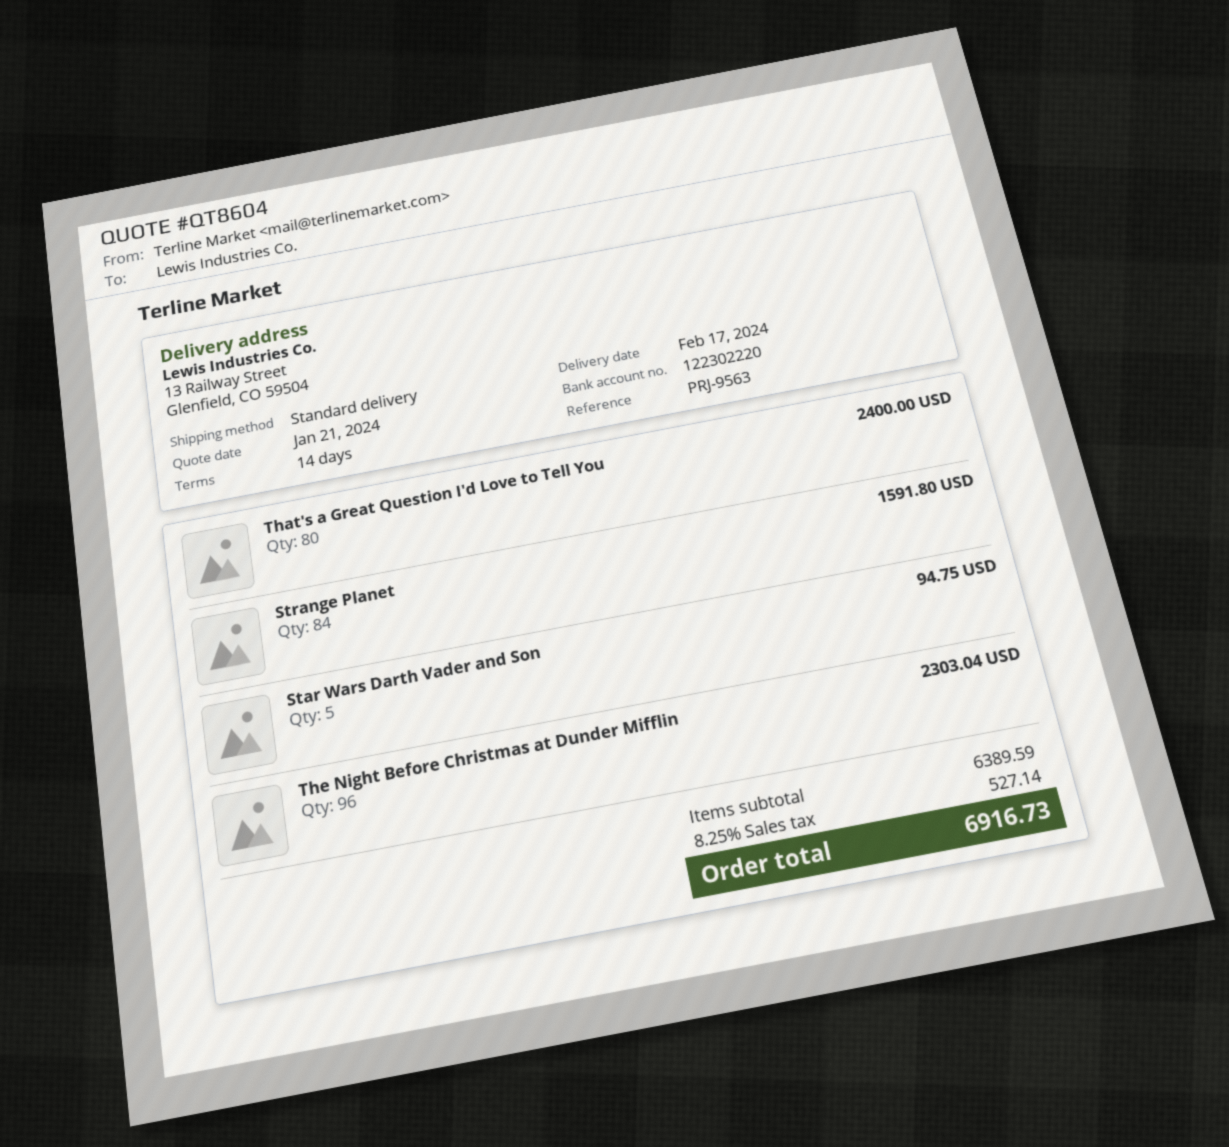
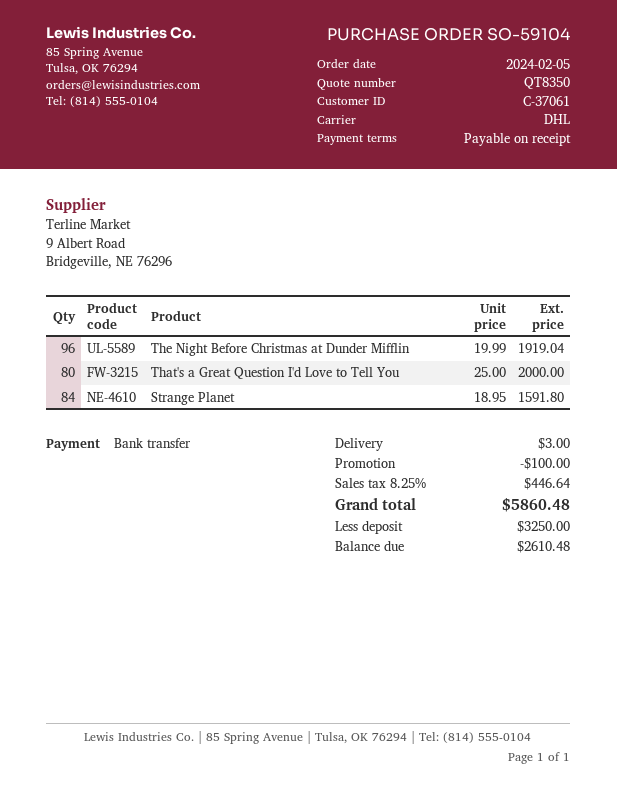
quote number: QT8604 -> QT8350
payment terms: 14 days -> on receipt
shipping method: standard -> DHL
That's a Great Question I'd Love to Tell You: 80 for 2400.00 -> 80 for 2000.00
Star Wars Darth Vader and Son: 5 for 94.75 -> none
The Night Before Christmas at Dunder Mifflin: 96 for 2303.04 -> 96 for 1919.04
discount: none -> 100.00
shipping: none -> 3.00
tax: 8.25% = 527.14 -> 8.25% = 446.64
total: 6916.73 -> 5860.48

